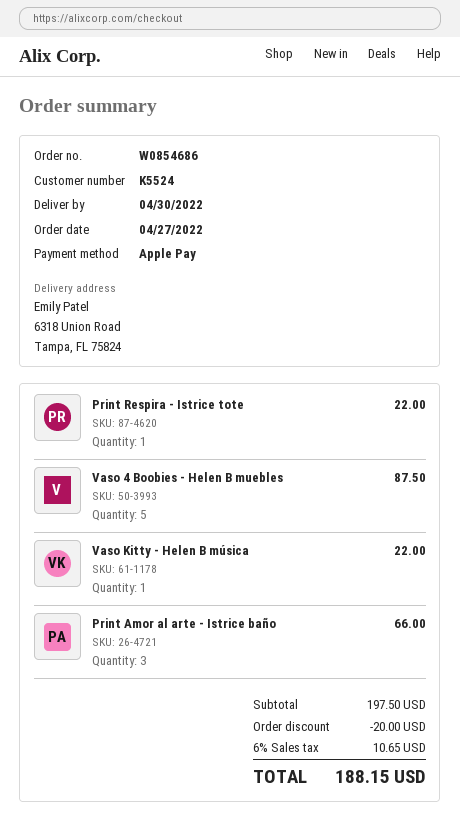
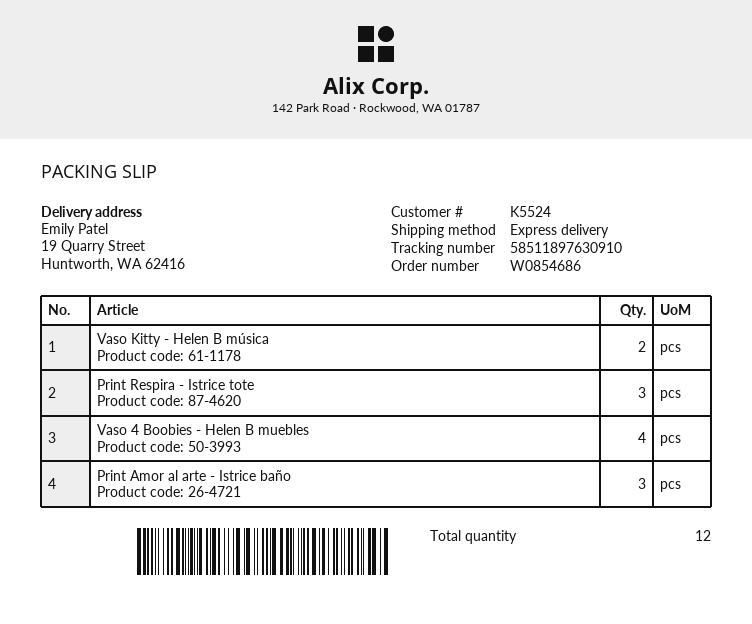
ship to: 6318 Union Road, Tampa, FL 75824 -> 19 Quarry Street, Huntworth, WA 62416
Print Respira - Istrice tote: 1 -> 3
Vaso 4 Boobies - Helen B muebles: 5 -> 4
Vaso Kitty - Helen B música: 1 -> 2

